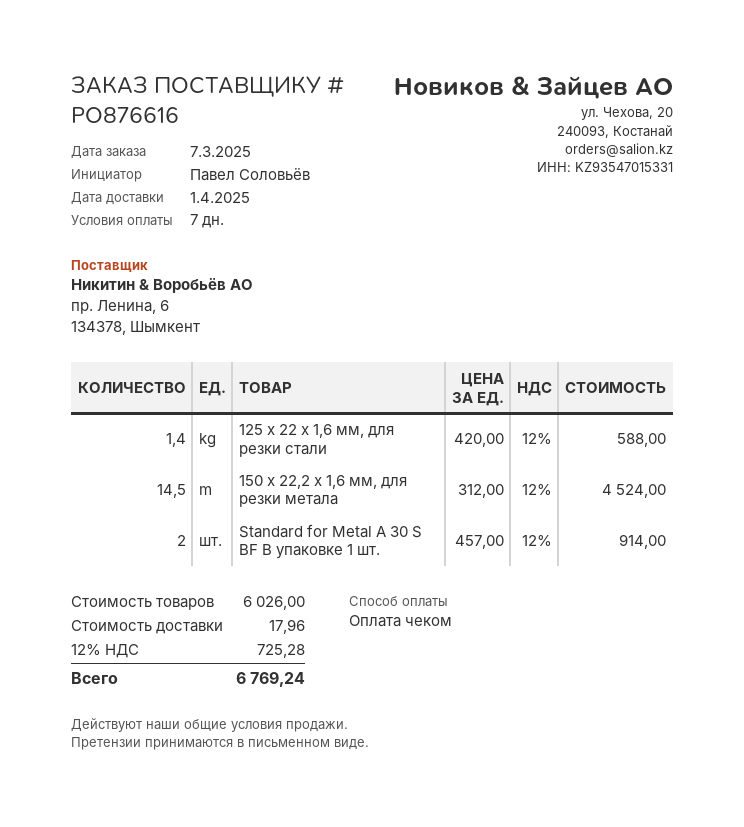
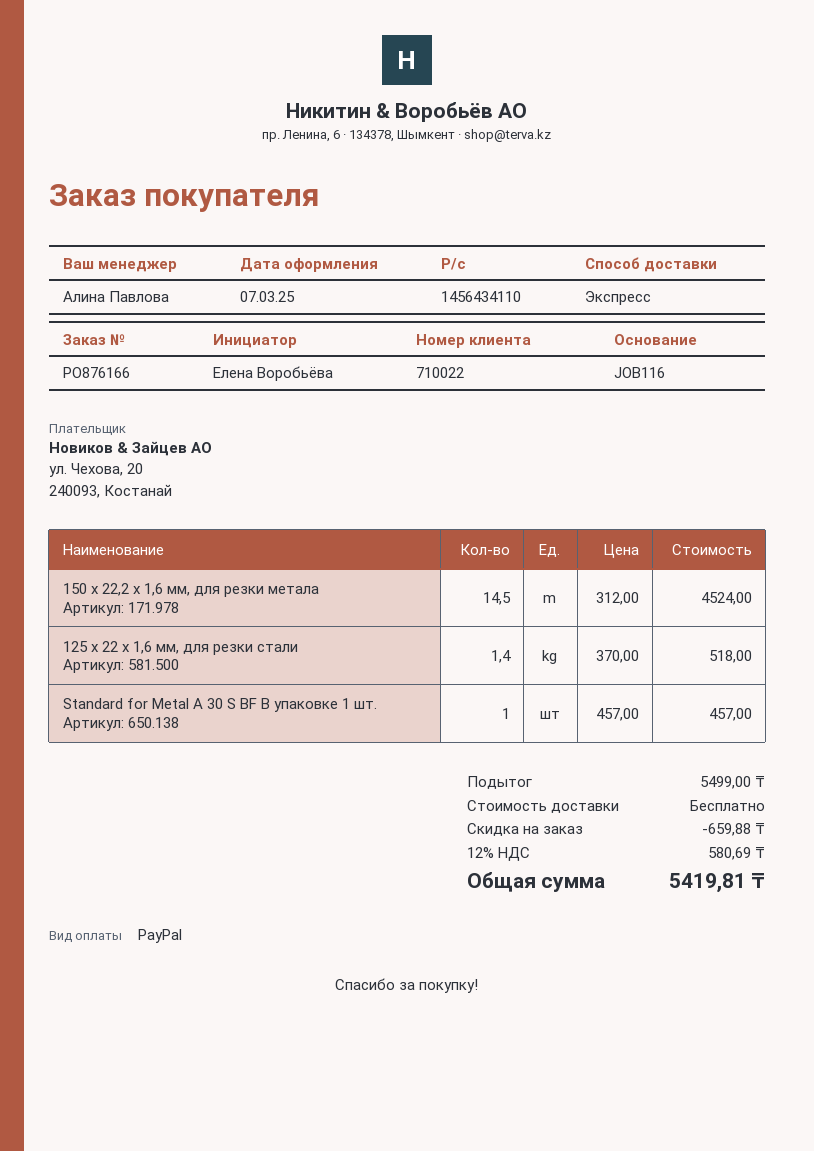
order number: PO876616 -> PO876166
ordered by: Павел Соловьёв -> Елена Воробьёва
payment method: cheque -> PayPal
125 х 22 x 1,6 мм, для резки стали: 1.4 x 420.00 = 588.00 -> 1.4 x 370.00 = 518.00
Standard for Metal A 30 S BF В упаковке 1 шт.: 2 x 457.00 = 914.00 -> 1 x 457.00 = 457.00
subtotal: 6026.00 -> 5499.00
discount: none -> 659.88
shipping: 17.96 -> 0.00
tax: 12% = 725.28 -> 12% = 580.69
total: 6769.24 -> 5419.81

